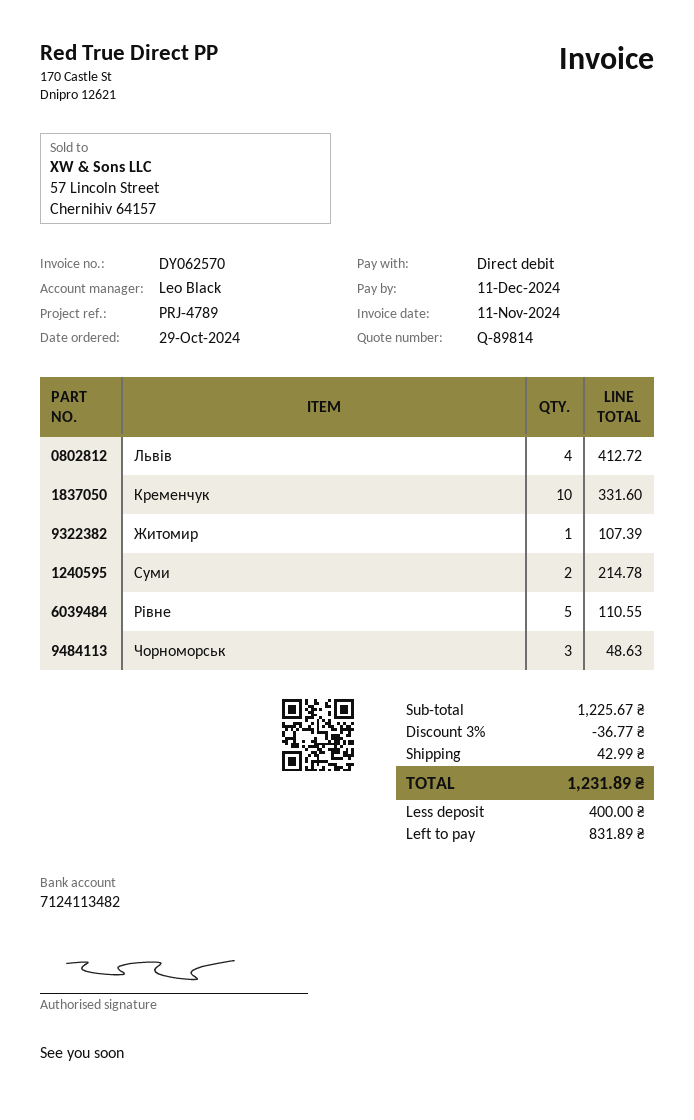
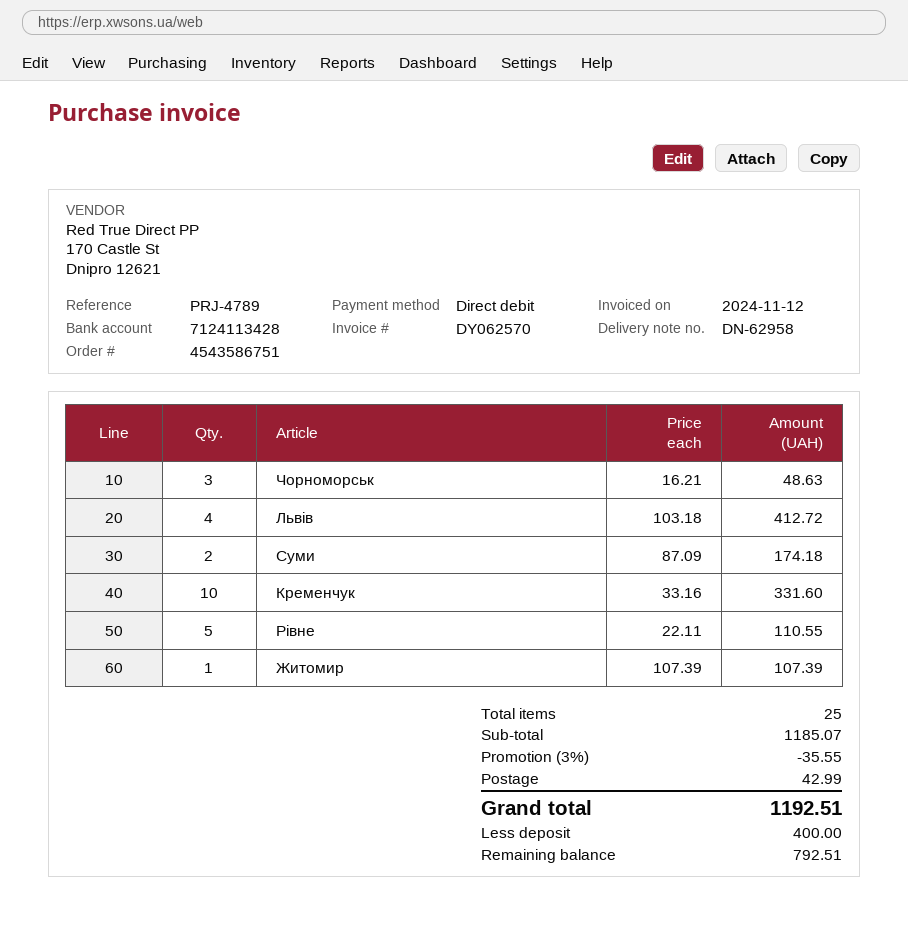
invoice date: 2024-11-11 -> 2024-11-12
bank account: 7124113482 -> 7124113428
Суми: 2 for 214.78 -> 2 for 174.18
subtotal: 1225.67 -> 1185.07
discount: 3% = 36.77 -> 3% = 35.55
total: 1231.89 -> 1192.51
balance: 831.89 -> 792.51

